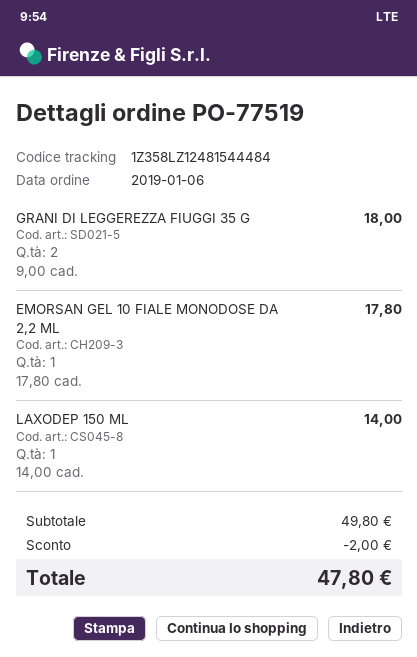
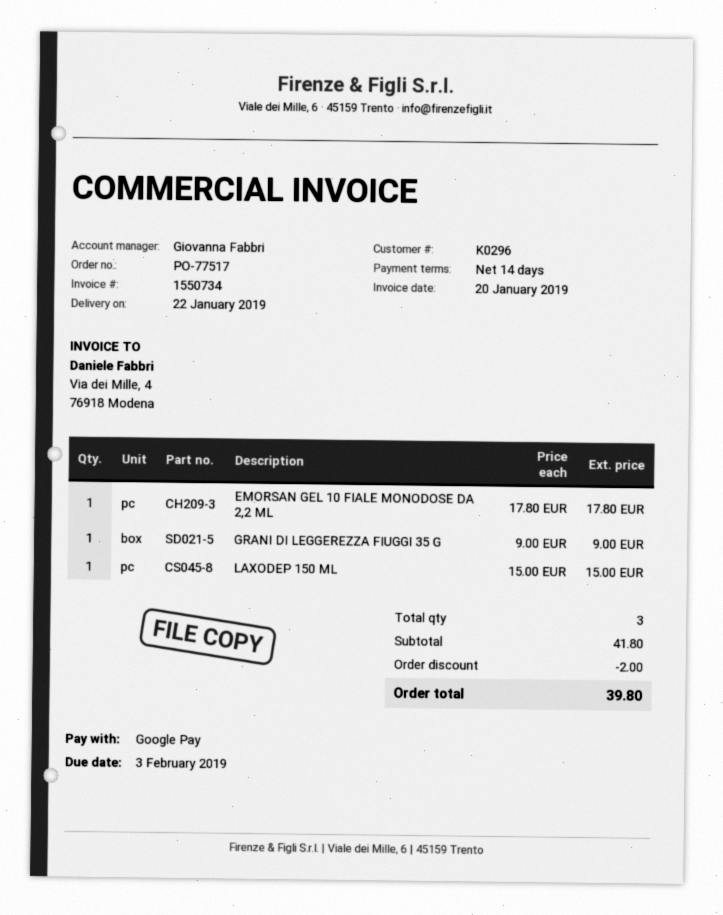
order number: PO-77519 -> PO-77517
GRANI DI LEGGEREZZA FIUGGI 35 G: 2 x 9.00 = 18.00 -> 1 x 9.00 = 9.00
LAXODEP 150 ML: 1 x 14.00 = 14.00 -> 1 x 15.00 = 15.00
subtotal: 49.80 -> 41.80
total: 47.80 -> 39.80

